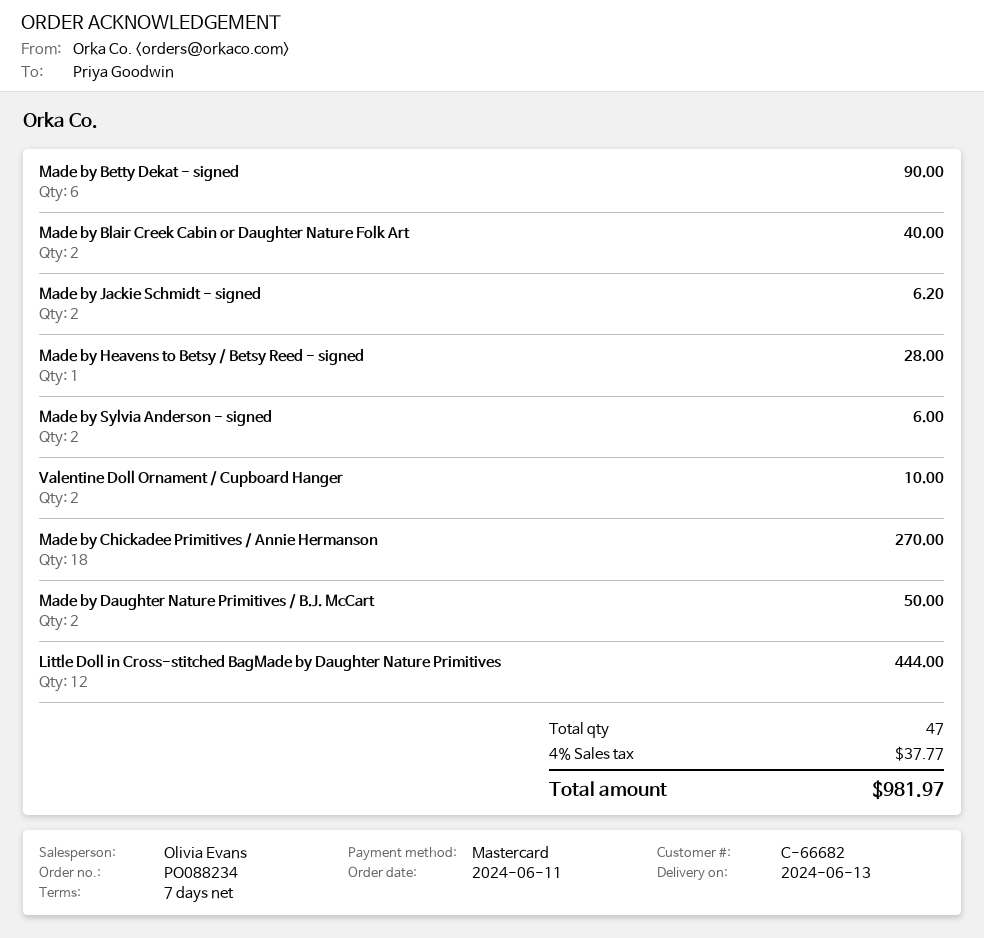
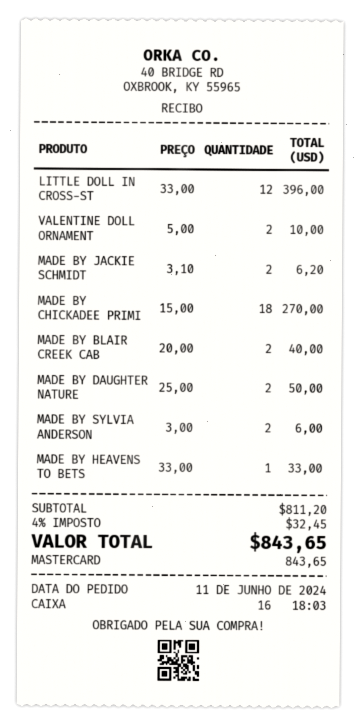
Made by Betty Dekat - signed: 6 for 90.00 -> none
Made by Heavens to Betsy / Betsy Reed - signed: 1 for 28.00 -> 1 for 33.00
Little Doll in Cross-stitched BagMade by Daughter Nature Primitives: 12 for 444.00 -> 12 for 396.00
tax: 4% = 37.77 -> 4% = 32.45
total: 981.97 -> 843.65

